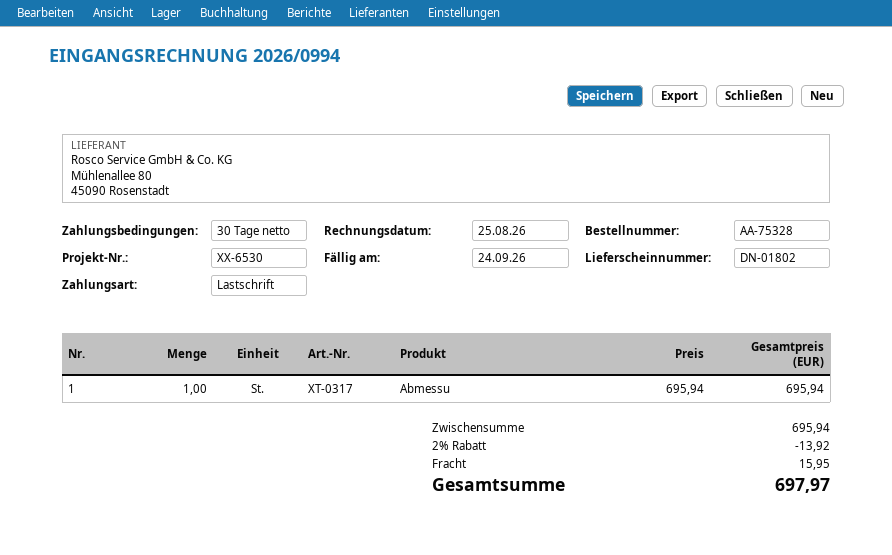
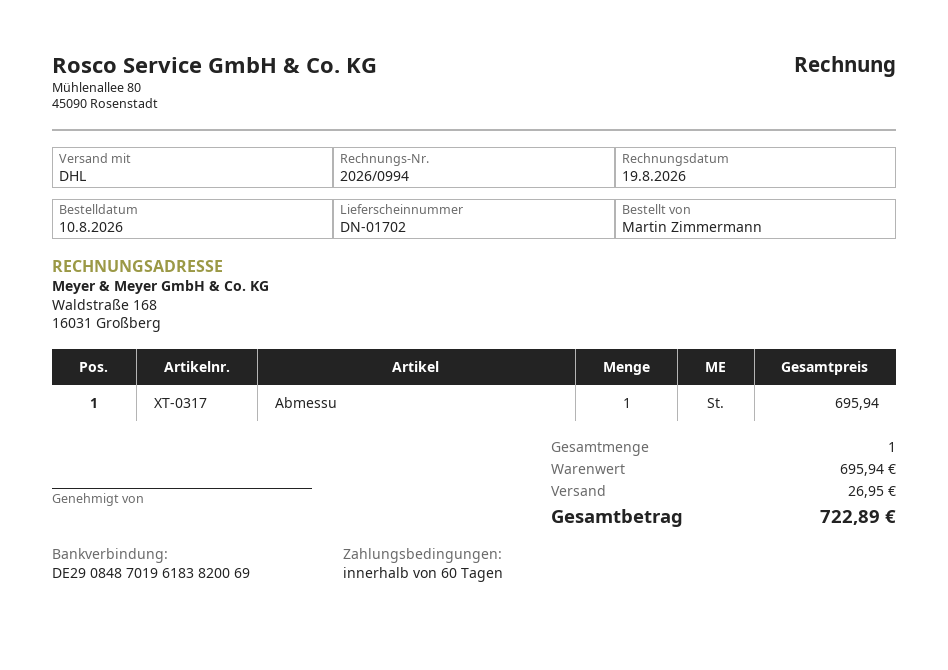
delivery note number: DN-01802 -> DN-01702
invoice date: 2026-08-25 -> 2026-08-19
payment terms: 30 days -> 60 days
discount: 2% = 13.92 -> none
shipping: 15.95 -> 26.95
total: 697.97 -> 722.89

